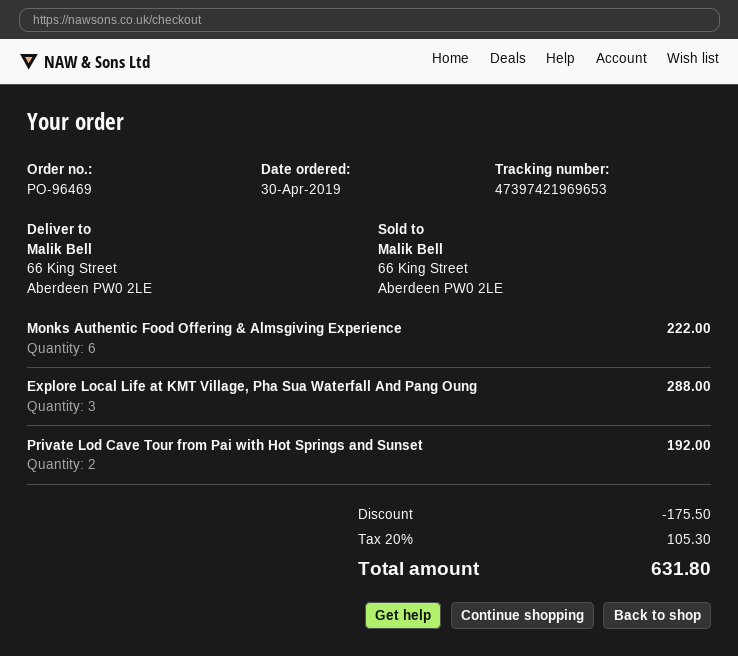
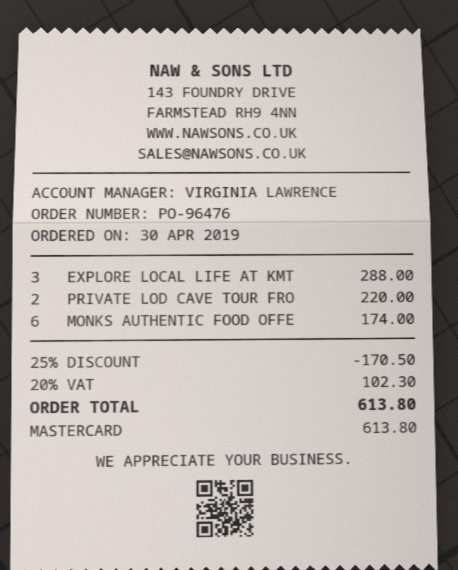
order number: PO-96469 -> PO-96476
Monks Authentic Food Offering & Almsgiving Experience: 6 for 222.00 -> 6 for 174.00
Private Lod Cave Tour from Pai with Hot Springs and Sunset: 2 for 192.00 -> 2 for 220.00
discount: 175.50 -> 170.50
tax: 20% = 105.30 -> 20% = 102.30
total: 631.80 -> 613.80

